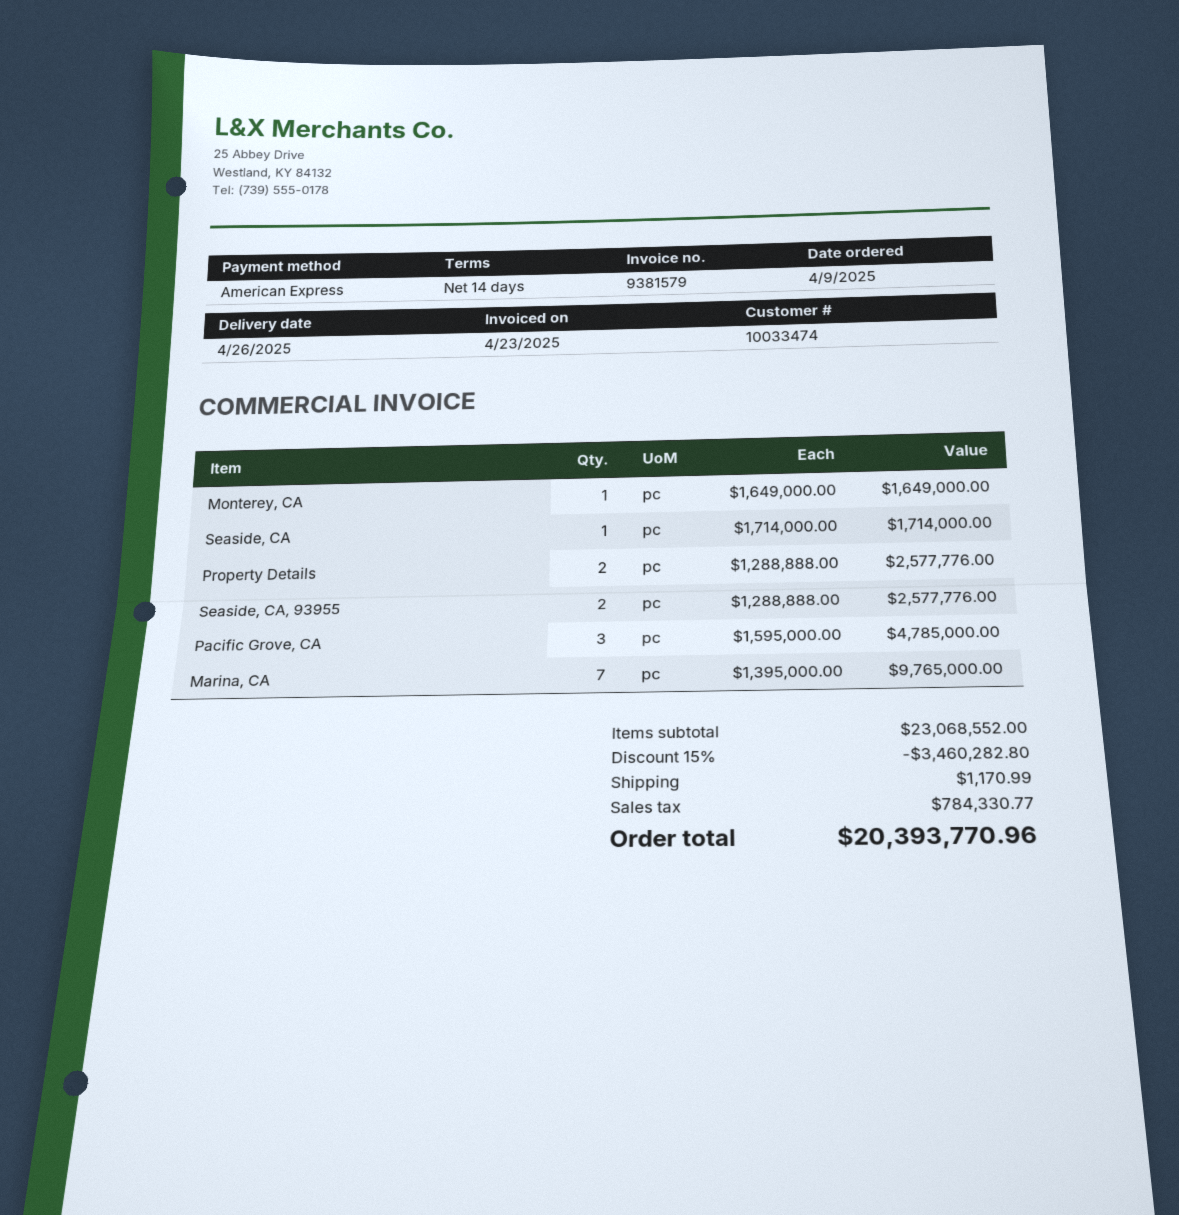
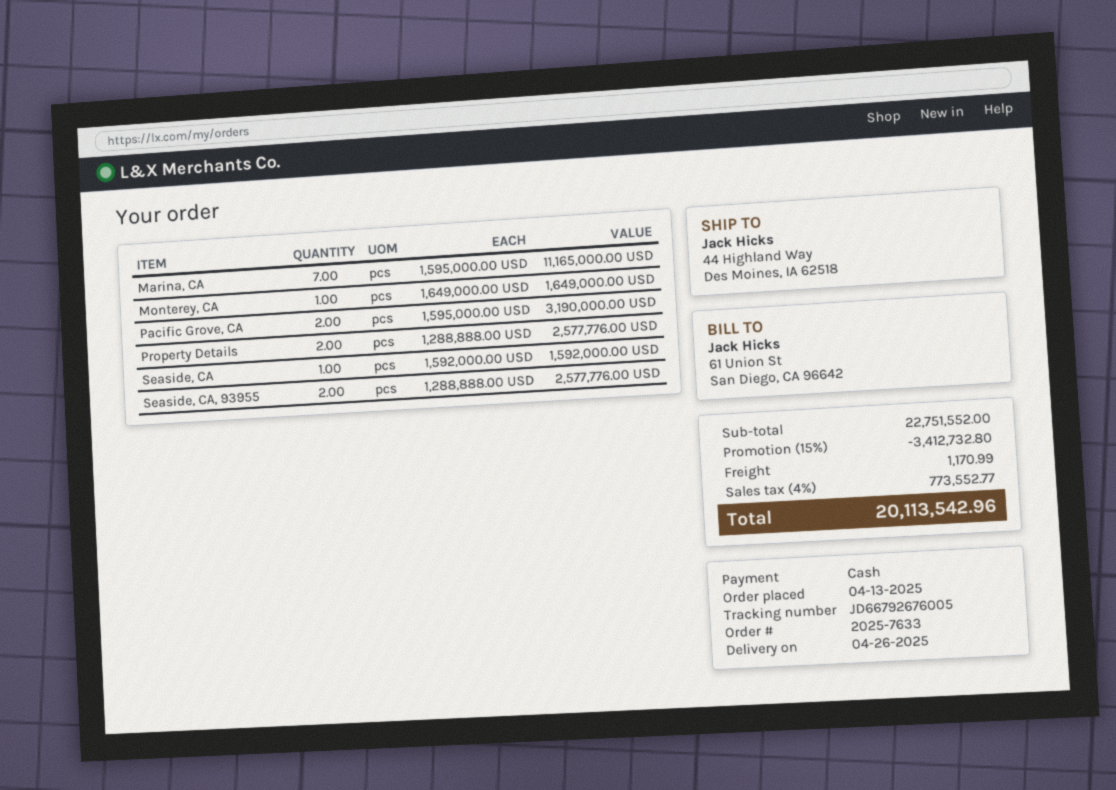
order date: 2025-04-09 -> 2025-04-13
payment method: American Express -> cash
Seaside, CA: 1 x 1714000.00 = 1714000.00 -> 1 x 1592000.00 = 1592000.00
Pacific Grove, CA: 3 x 1595000.00 = 4785000.00 -> 2 x 1595000.00 = 3190000.00
Marina, CA: 7 x 1395000.00 = 9765000.00 -> 7 x 1595000.00 = 11165000.00
subtotal: 23068552.00 -> 22751552.00
discount: 15% = 3460282.80 -> 15% = 3412732.80
tax: 784330.77 -> 773552.77
total: 20393770.96 -> 20113542.96

